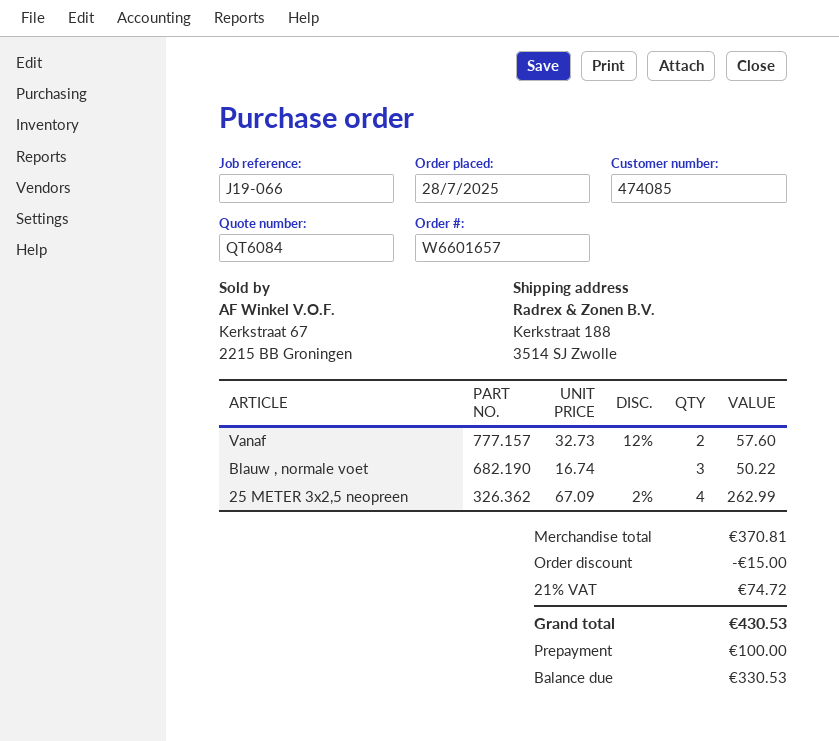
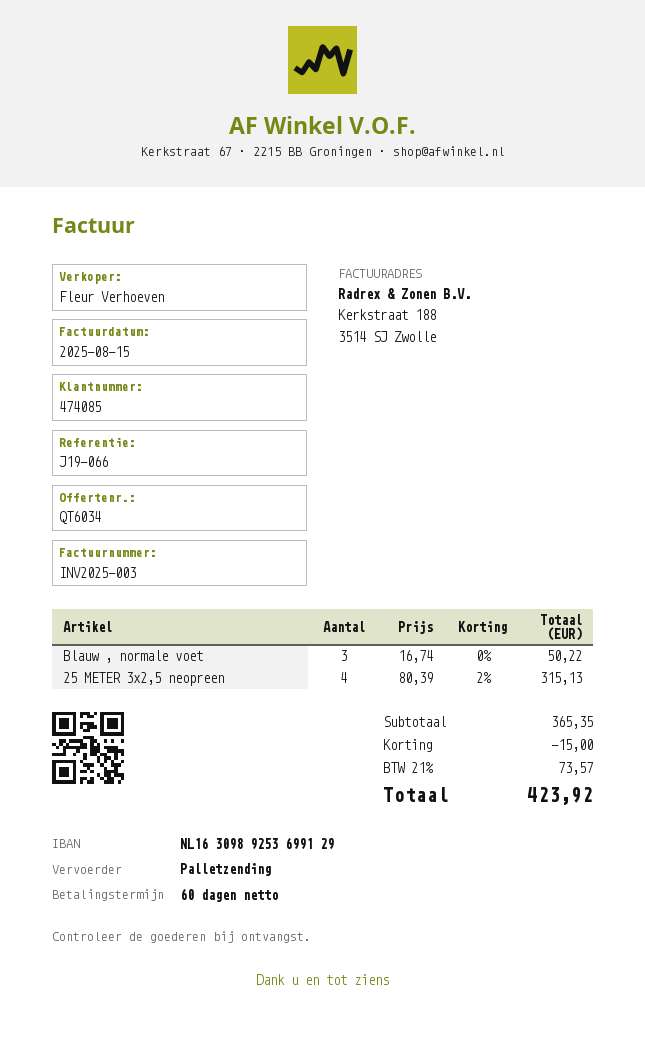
quote number: QT6084 -> QT6034
Vanaf: 2 x 32.73 - 12% = 57.60 -> none
25 METER 3x2,5 neopreen: 4 x 67.09 - 2% = 262.99 -> 4 x 80.39 - 2% = 315.13
subtotal: 370.81 -> 365.35
tax: 21% = 74.72 -> 21% = 73.57
total: 430.53 -> 423.92

